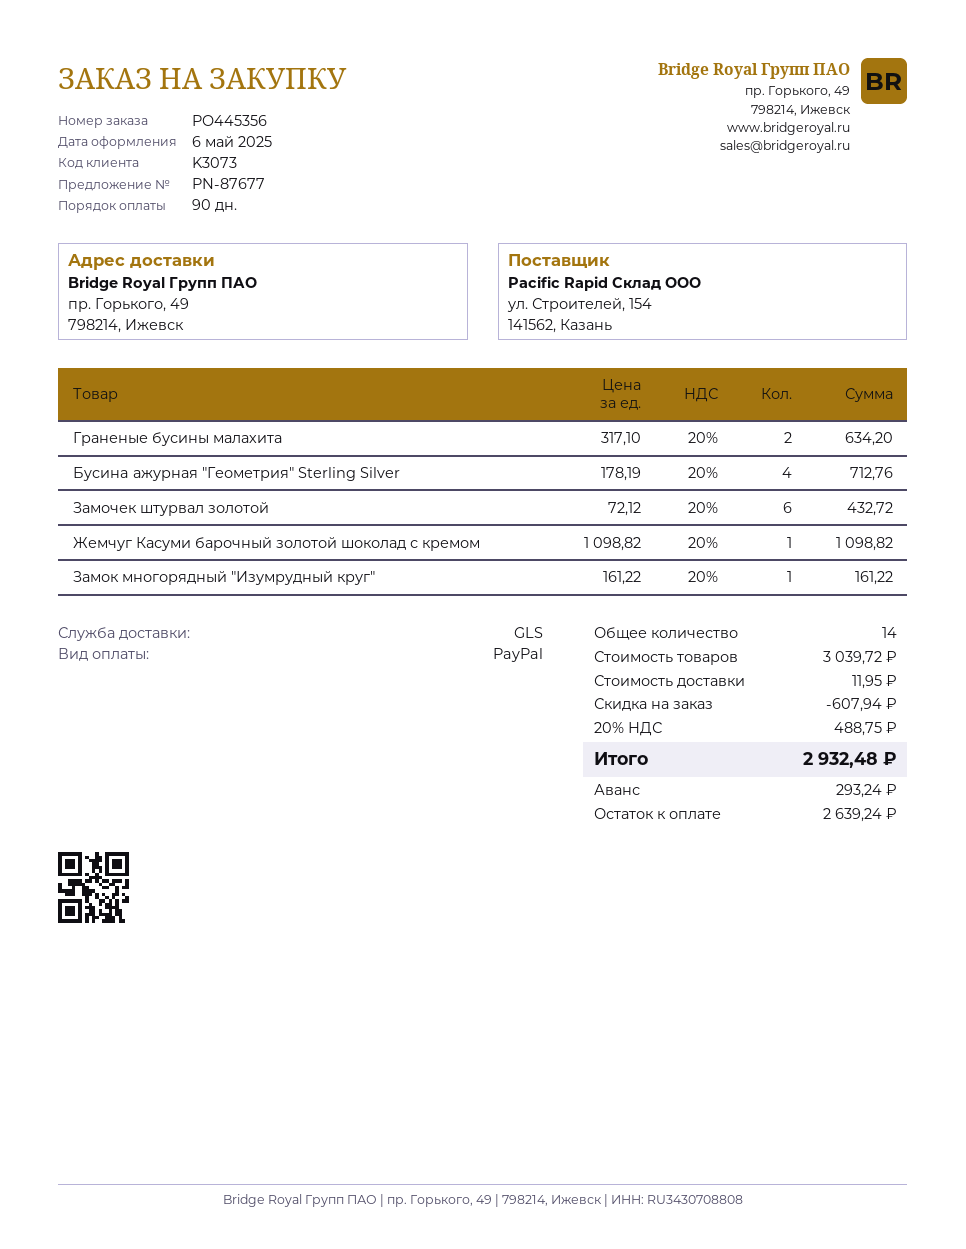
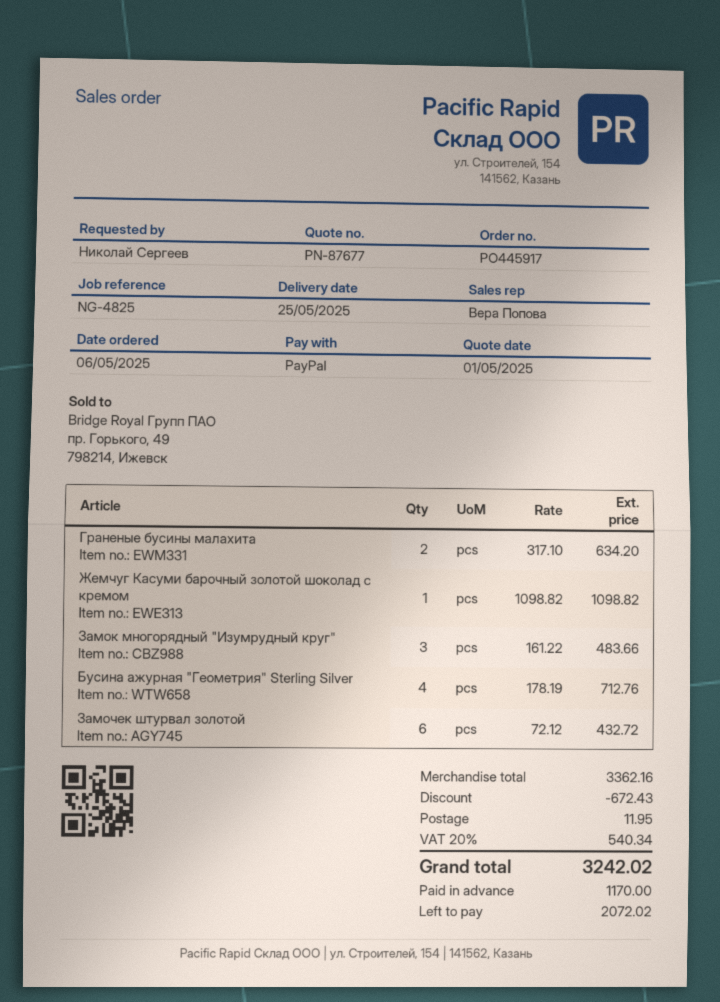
order number: PO445356 -> PO445917
Замок многорядный "Изумрудный круг": 1 x 161.22 = 161.22 -> 3 x 161.22 = 483.66
subtotal: 3039.72 -> 3362.16
discount: 607.94 -> 672.43
tax: 20% = 488.75 -> 20% = 540.34
total: 2932.48 -> 3242.02
deposit: 293.24 -> 1170.00
balance: 2639.24 -> 2072.02

